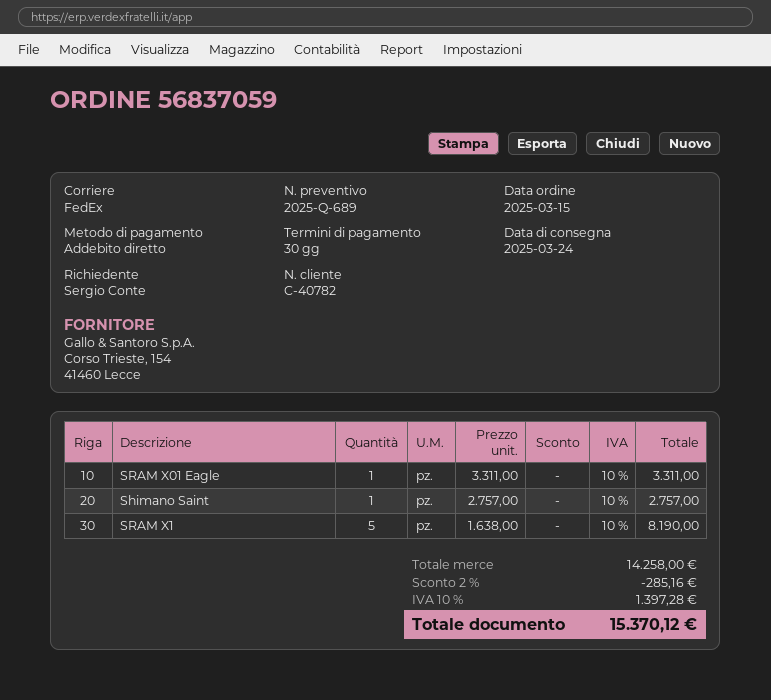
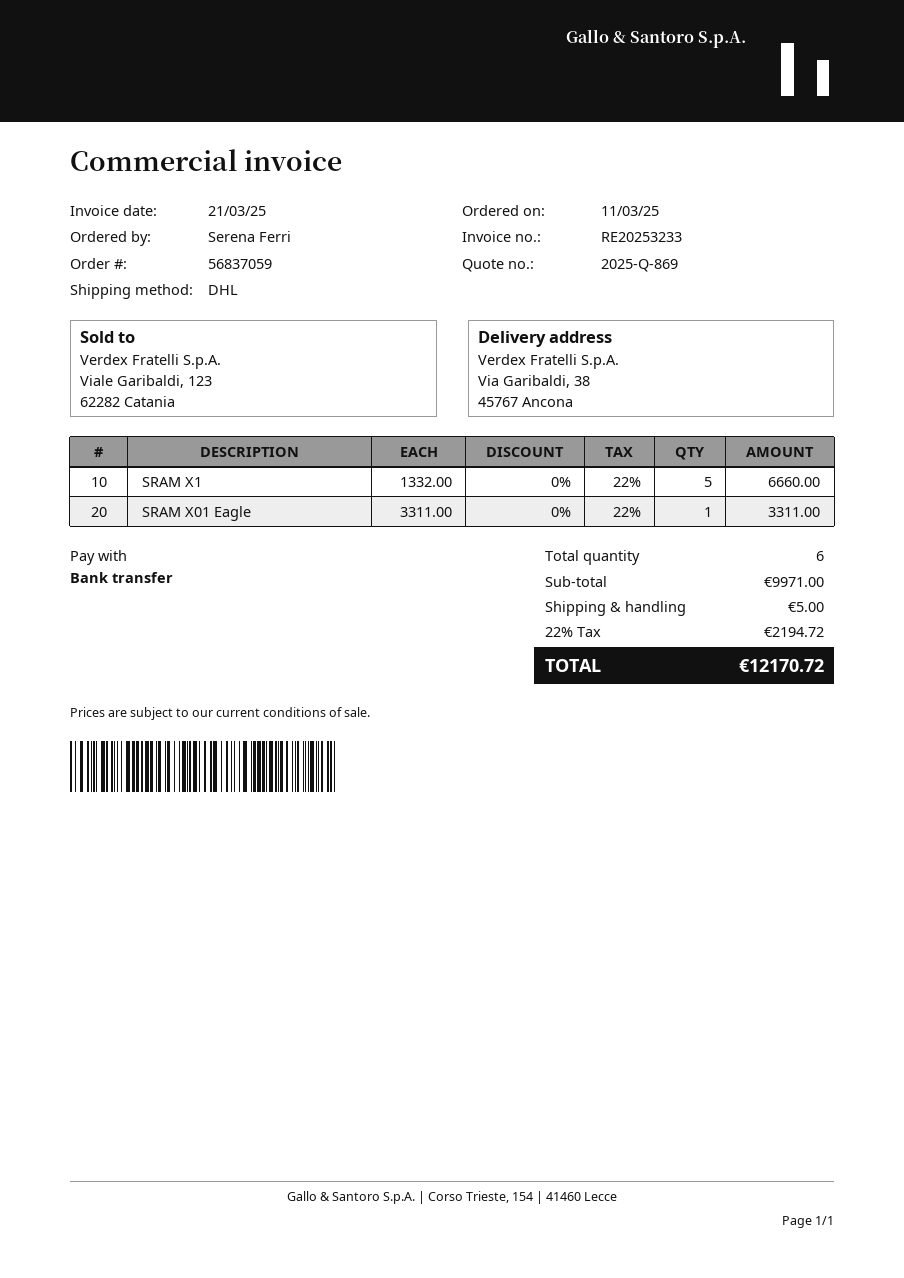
quote number: 2025-Q-689 -> 2025-Q-869
order date: 2025-03-15 -> 2025-03-11
ordered by: Sergio Conte -> Serena Ferri
payment method: direct debit -> bank transfer
shipping method: FedEx -> DHL
Shimano Saint: 1 x 2757.00 = 2757.00 -> none
SRAM X1: 5 x 1638.00 = 8190.00 -> 5 x 1332.00 = 6660.00
subtotal: 14258.00 -> 9971.00
discount: 2% = 285.16 -> none
shipping: none -> 5.00
tax: 10% = 1397.28 -> 22% = 2194.72
total: 15370.12 -> 12170.72

